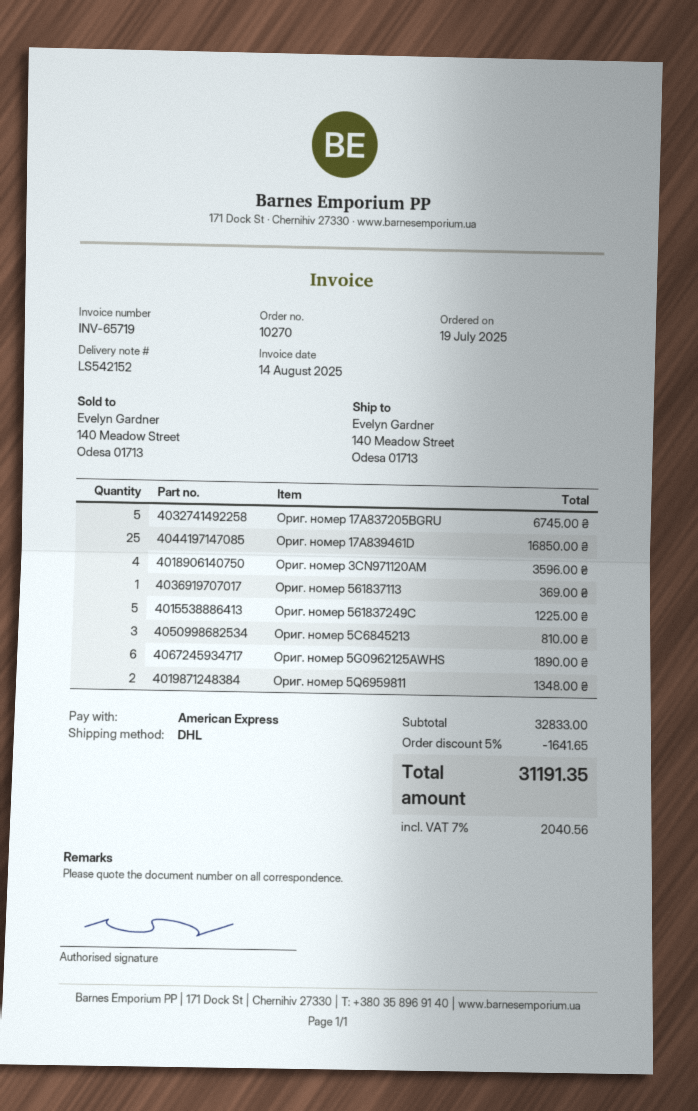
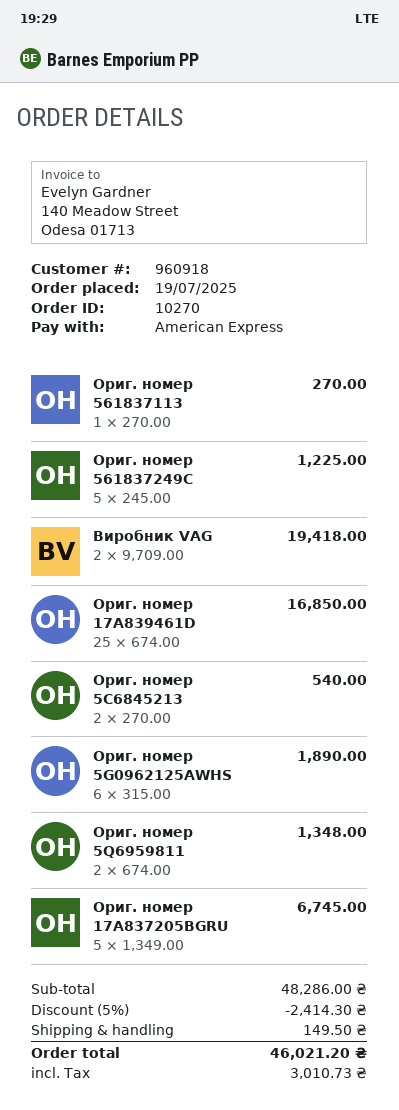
Ориг. номер 3CN971120AM: 4 for 3596.00 -> none
Ориг. номер 561837113: 1 for 369.00 -> 1 for 270.00
Ориг. номер 5C6845213: 3 for 810.00 -> 2 for 540.00
Виробник VAG: none -> 2 for 19418.00
subtotal: 32833.00 -> 48286.00
discount: 5% = 1641.65 -> 5% = 2414.30
shipping: none -> 149.50
tax: 2040.56 -> 3010.73
total: 31191.35 -> 46021.20

